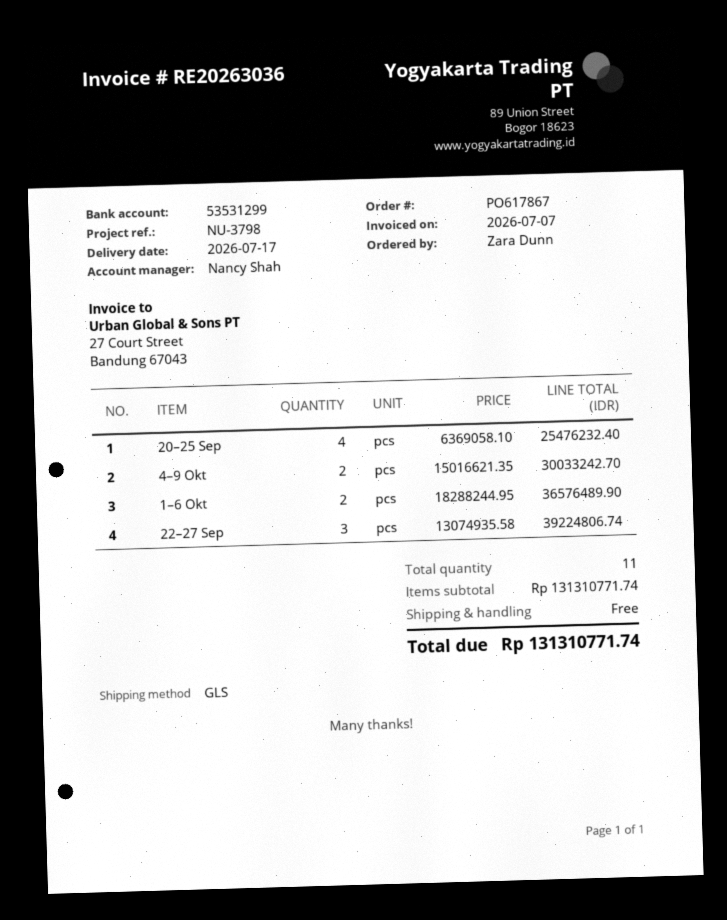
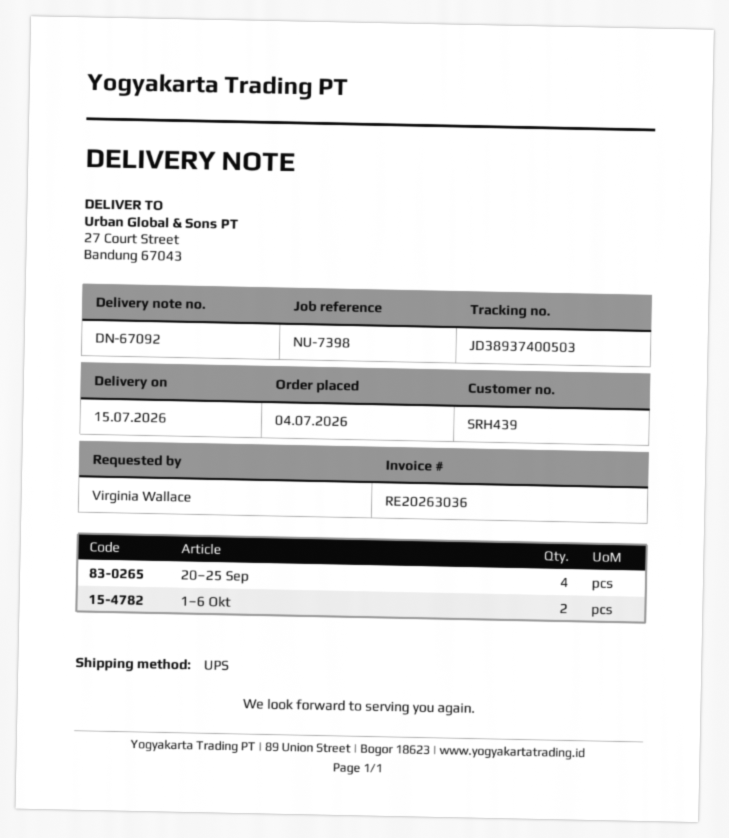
delivery date: 2026-07-17 -> 2026-07-15
reference: NU-3798 -> NU-7398
ordered by: Zara Dunn -> Virginia Wallace
shipping method: GLS -> UPS
4–9 Okt: 2 -> none
22–27 Sep: 3 -> none

